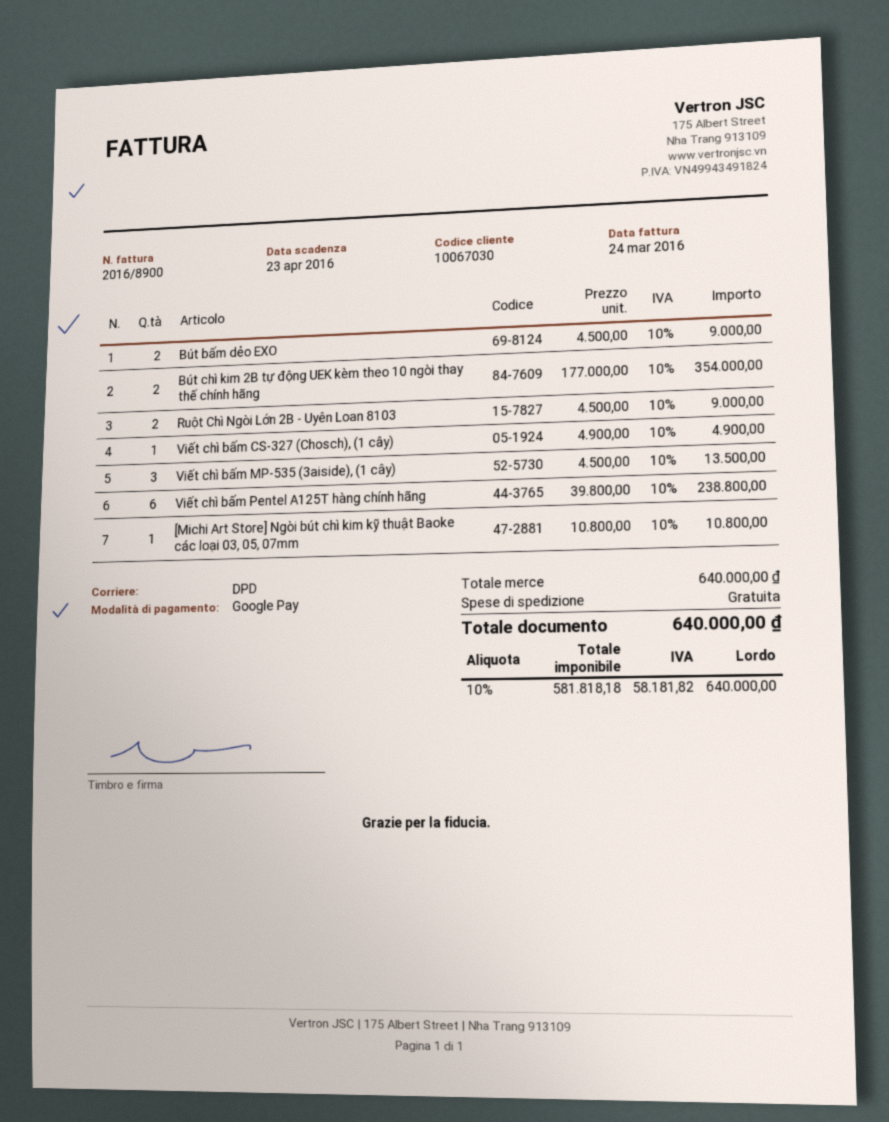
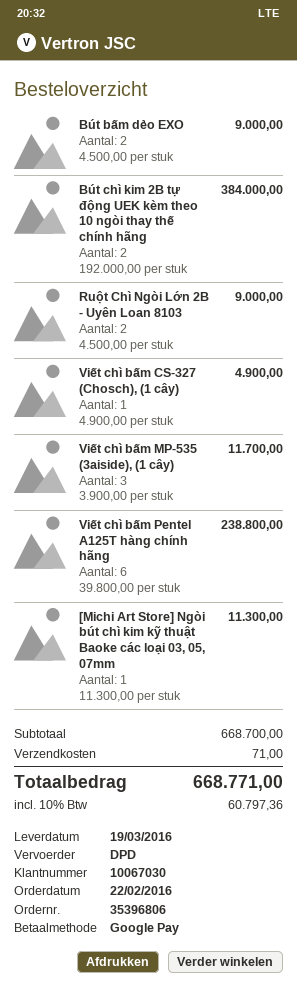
Bút chì kim 2B tự động UEK kèm theo 10 ngòi thay thế chính hãng: 2 x 177000.00 = 354000.00 -> 2 x 192000.00 = 384000.00
Viết chì bấm MP-535 (3aiside), (1 cây): 3 x 4500.00 = 13500.00 -> 3 x 3900.00 = 11700.00
[Michi Art Store] Ngòi bút chì kim kỹ thuật Baoke các loại 03, 05, 07mm: 1 x 10800.00 = 10800.00 -> 1 x 11300.00 = 11300.00
subtotal: 640000.00 -> 668700.00
shipping: 0.00 -> 71.00
tax: 10% = 58181.82 -> 10% = 60797.36
total: 640000.00 -> 668771.00

